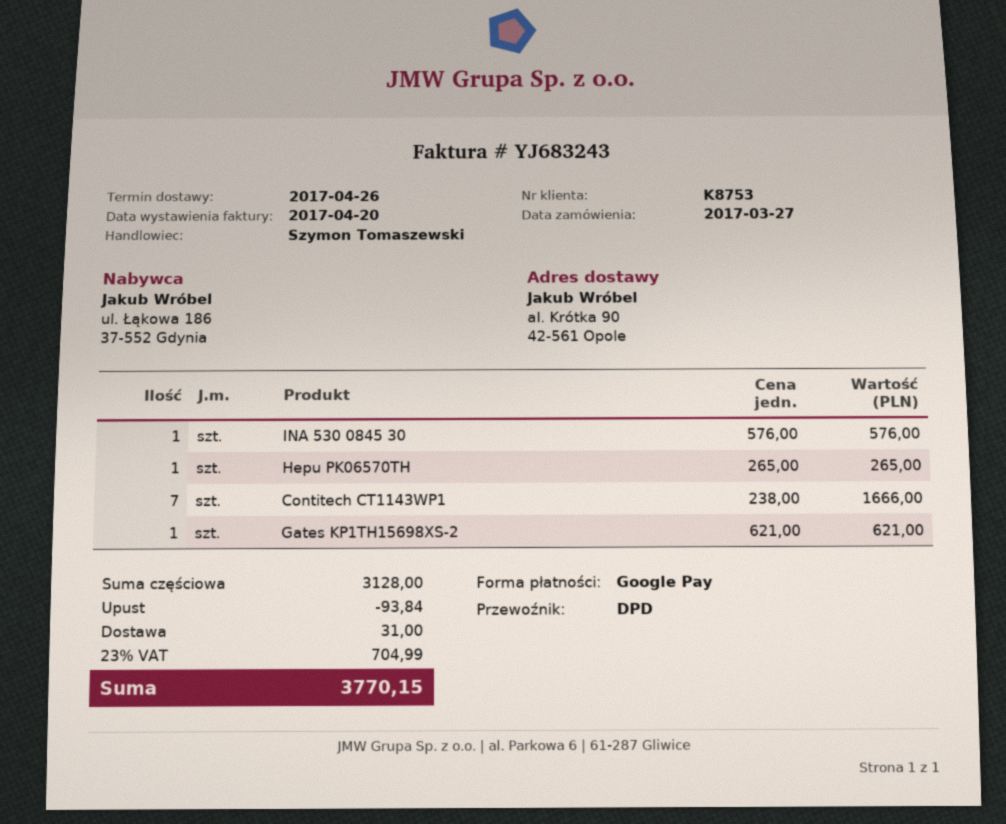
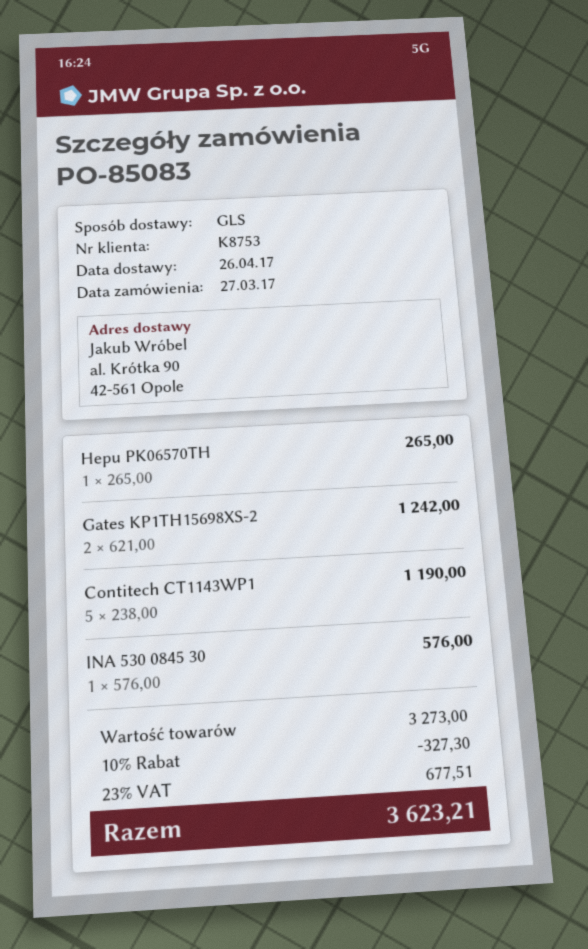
shipping method: DPD -> GLS
Contitech CT1143WP1: 7 x 238.00 = 1666.00 -> 5 x 238.00 = 1190.00
Gates KP1TH15698XS-2: 1 x 621.00 = 621.00 -> 2 x 621.00 = 1242.00
subtotal: 3128.00 -> 3273.00
discount: 93.84 -> 327.30
shipping: 31.00 -> none
tax: 23% = 704.99 -> 23% = 677.51
total: 3770.15 -> 3623.21

